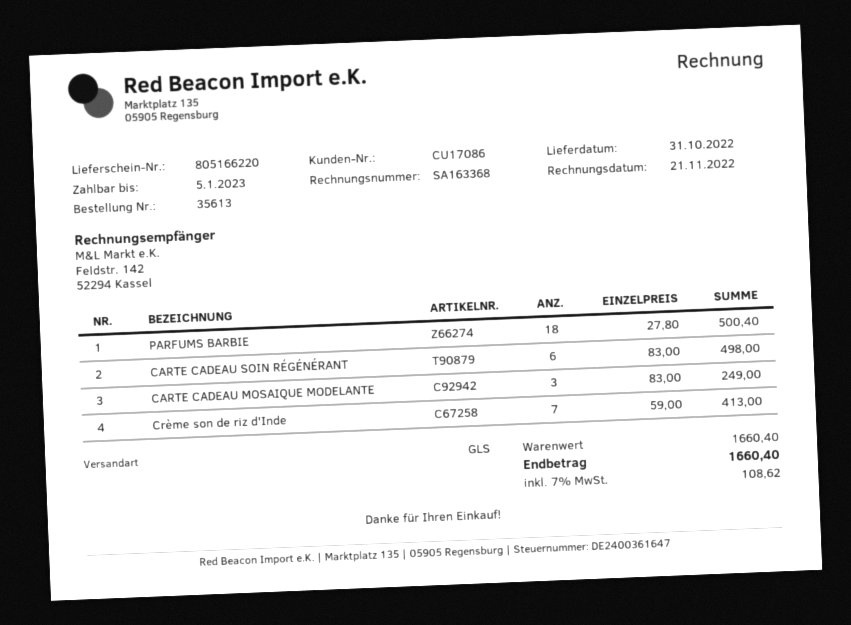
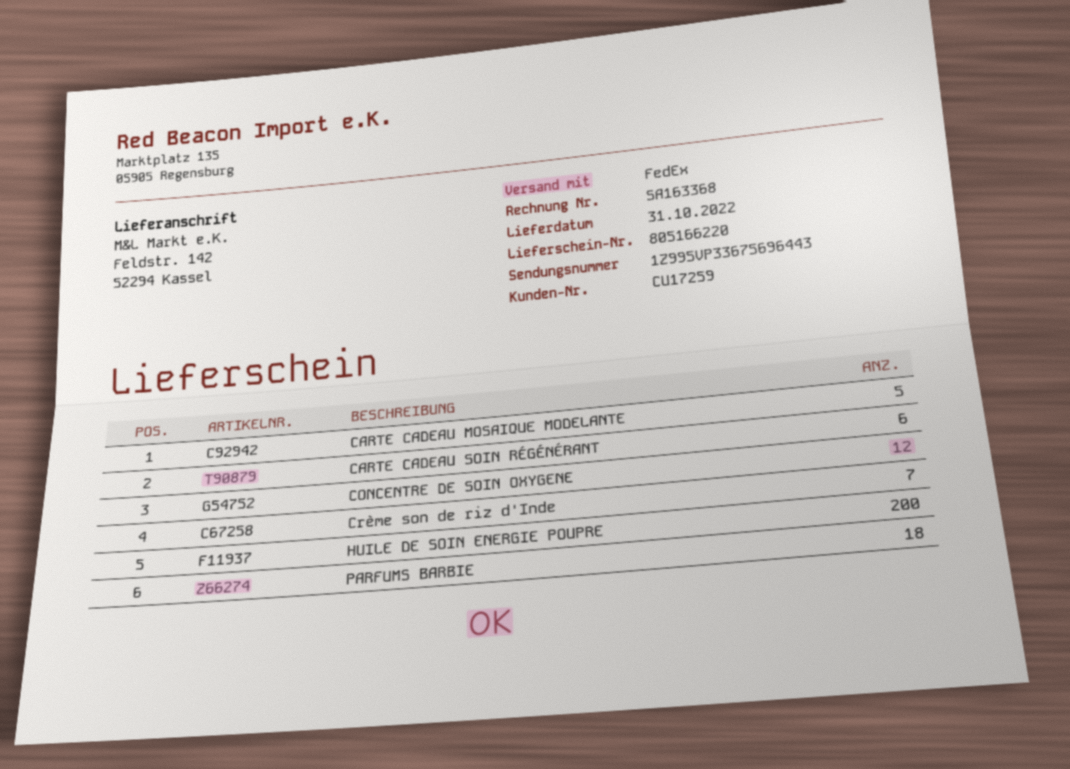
customer number: CU17086 -> CU17259
shipping method: GLS -> FedEx
CARTE CADEAU MOSAIQUE MODELANTE: 3 -> 5
CONCENTRE DE SOIN OXYGENE: none -> 12
HUILE DE SOIN ENERGIE POUPRE: none -> 200

